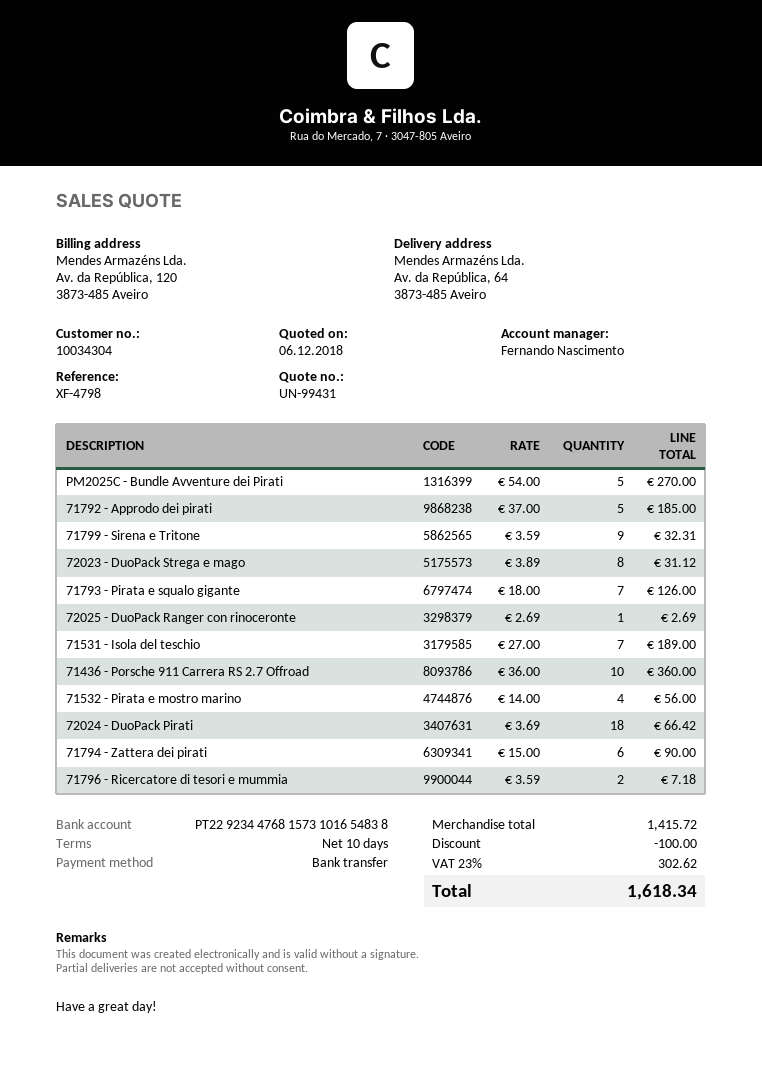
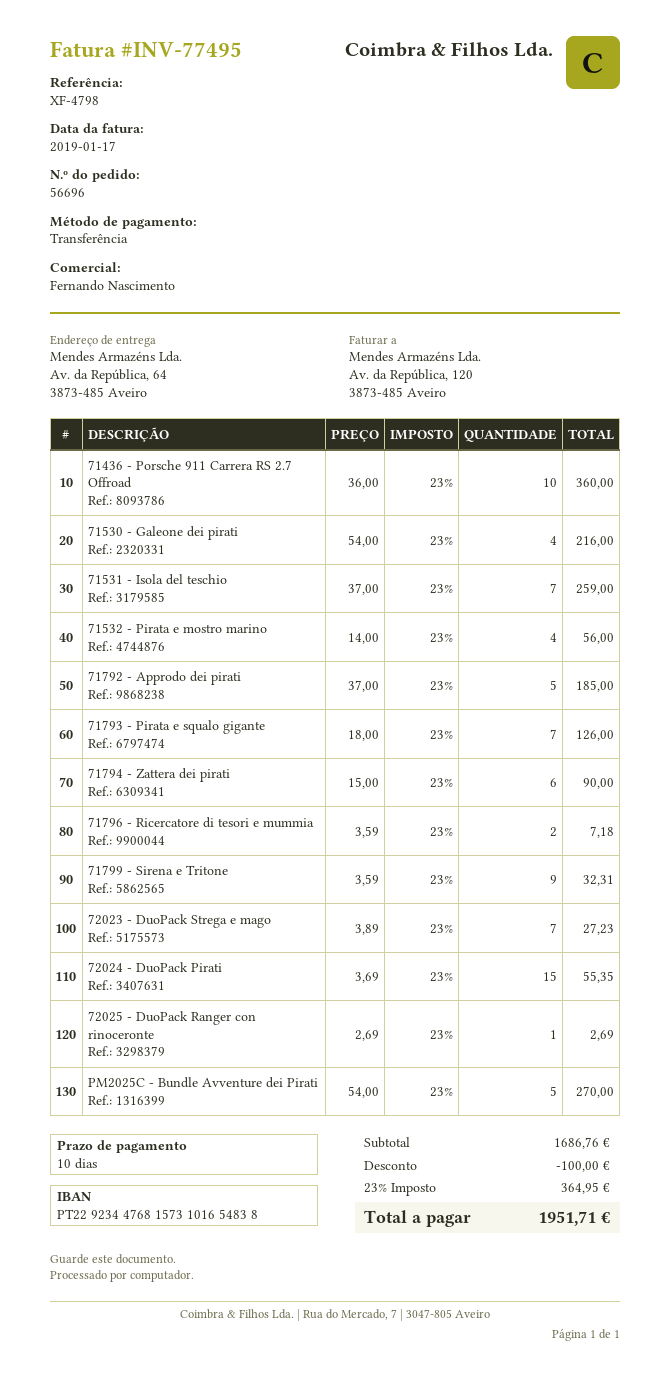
72023 - DuoPack Strega e mago: 8 x 3.89 = 31.12 -> 7 x 3.89 = 27.23
71531 - Isola del teschio: 7 x 27.00 = 189.00 -> 7 x 37.00 = 259.00
72024 - DuoPack Pirati: 18 x 3.69 = 66.42 -> 15 x 3.69 = 55.35
71530 - Galeone dei pirati: none -> 4 x 54.00 = 216.00
subtotal: 1415.72 -> 1686.76
tax: 23% = 302.62 -> 23% = 364.95
total: 1618.34 -> 1951.71

